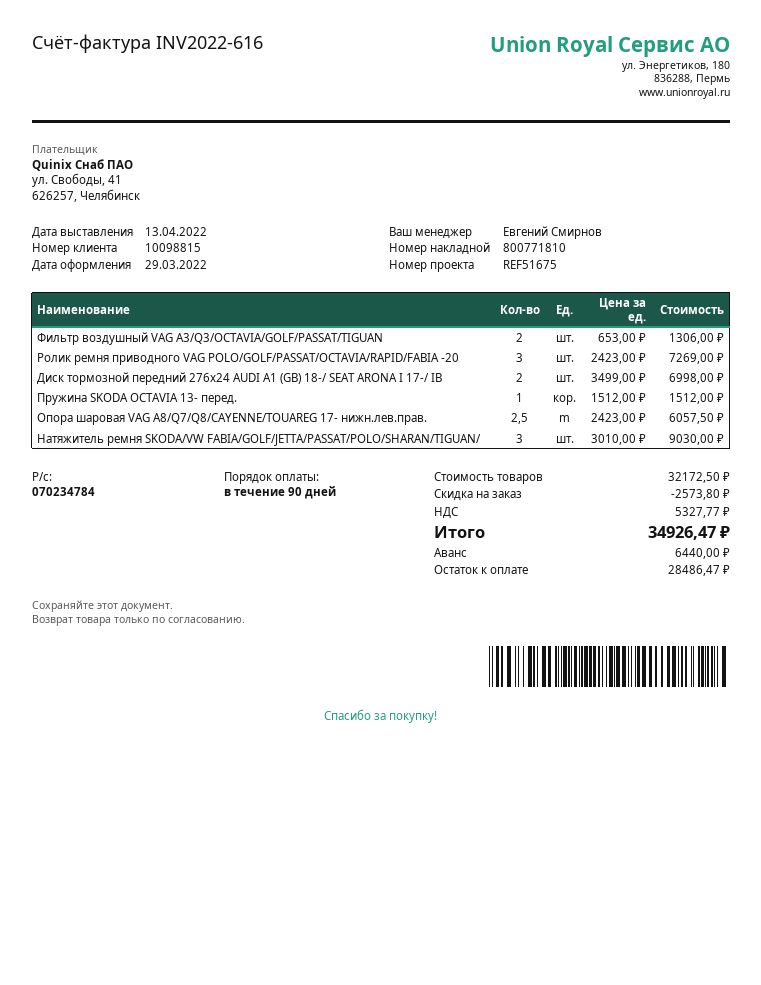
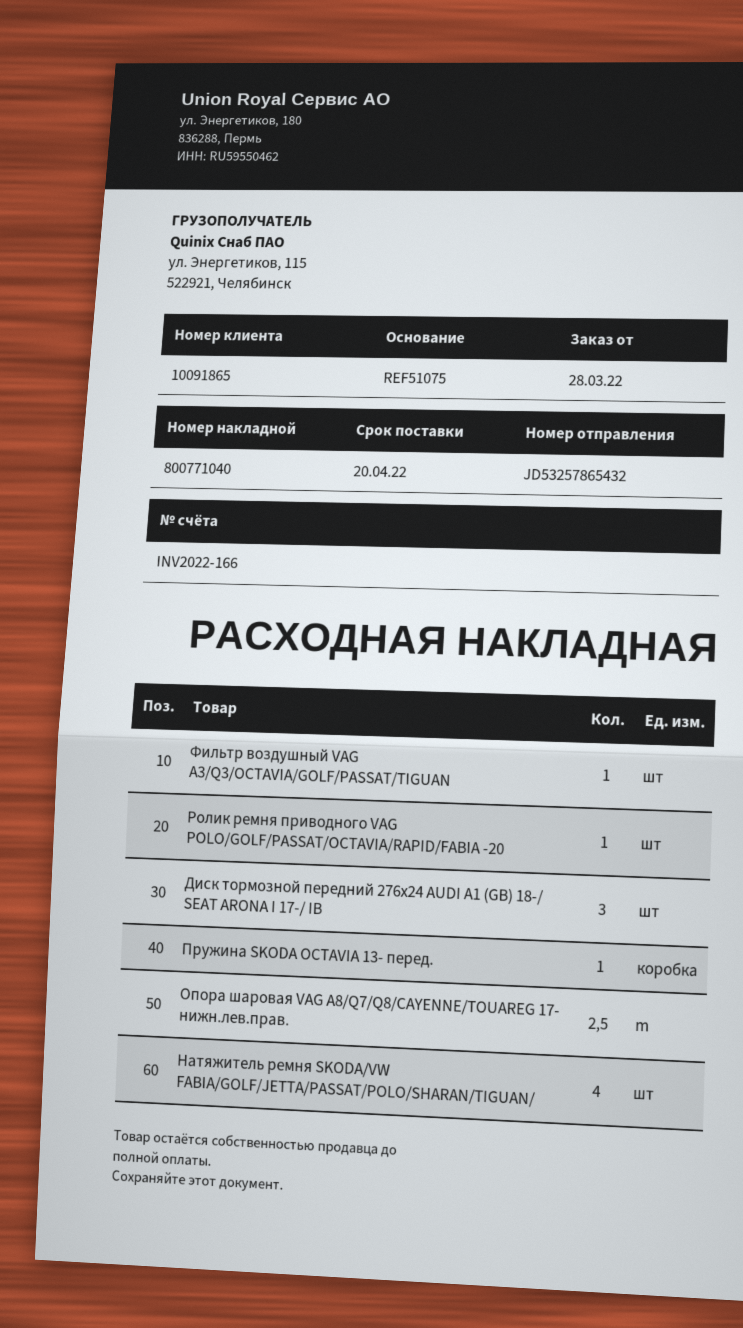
order date: 2022-03-29 -> 2022-03-28
delivery note number: 800771810 -> 800771040
invoice number: INV2022-616 -> INV2022-166
customer number: 10098815 -> 10091865
reference: REF51675 -> REF51075
Фильтр воздушный VAG A3/Q3/OCTAVIA/GOLF/PASSAT/TIGUAN: 2 -> 1
Ролик ремня приводного VAG POLO/GOLF/PASSAT/OCTAVIA/RAPID/FABIA -20: 3 -> 1
Диск тормозной передний 276x24 AUDI A1 (GB) 18-/ SEAT ARONA I 17-/ IB: 2 -> 3
Натяжитель ремня SKODA/VW FABIA/GOLF/JETTA/PASSAT/POLO/SHARAN/TIGUAN/: 3 -> 4

